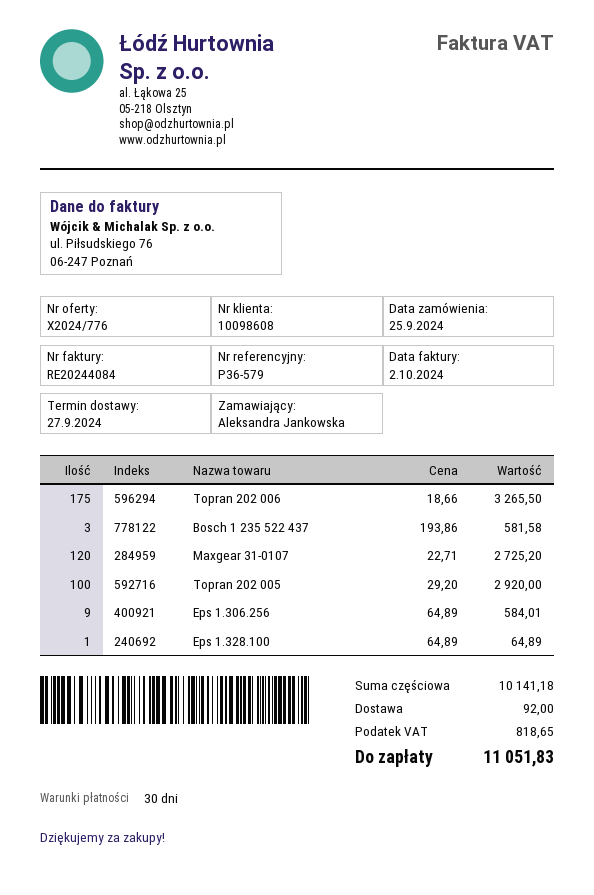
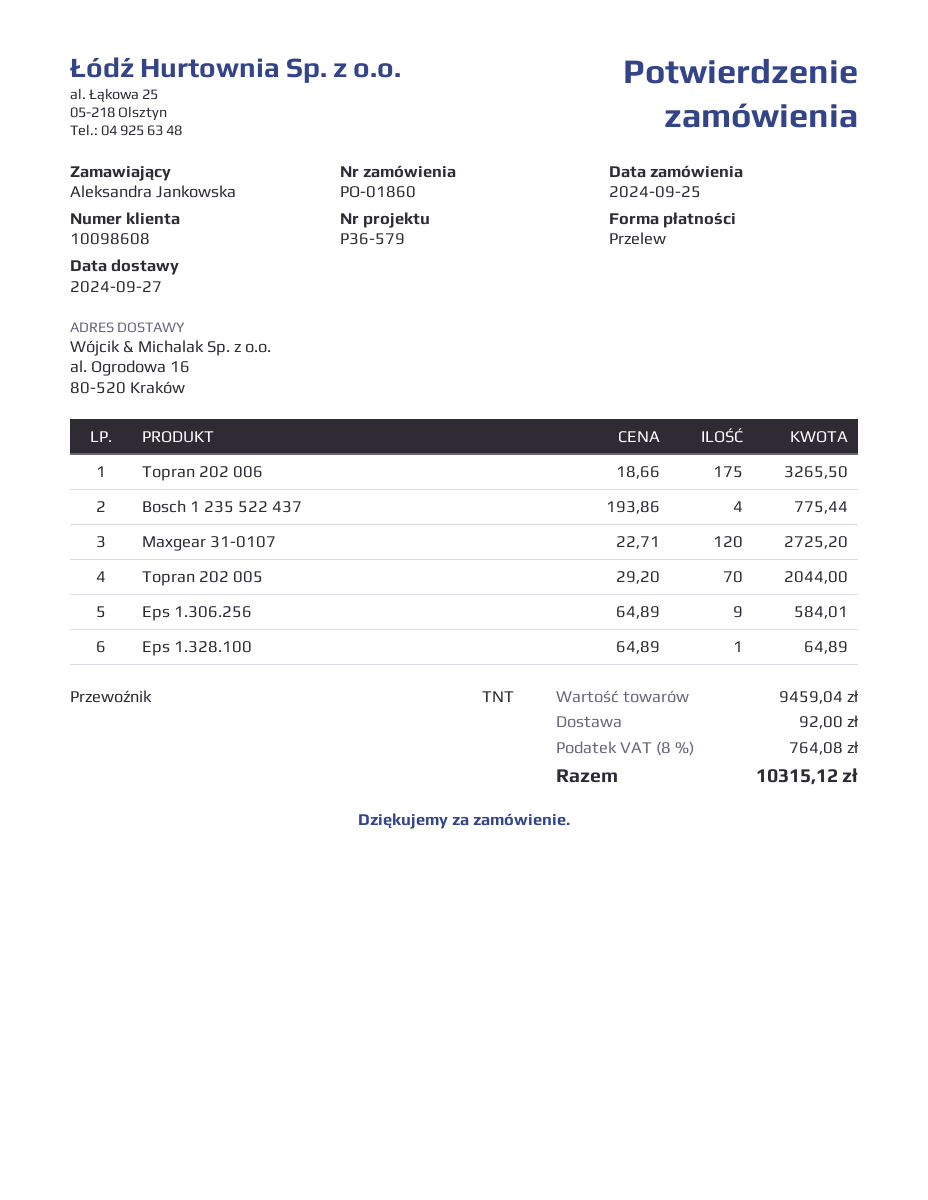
Bosch 1 235 522 437: 3 x 193.86 = 581.58 -> 4 x 193.86 = 775.44
Topran 202 005: 100 x 29.20 = 2920.00 -> 70 x 29.20 = 2044.00
subtotal: 10141.18 -> 9459.04
tax: 818.65 -> 764.08
total: 11051.83 -> 10315.12

